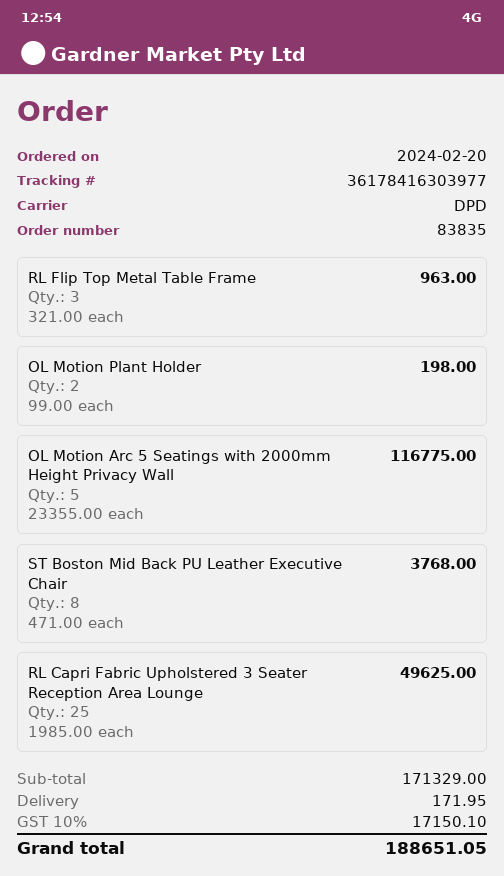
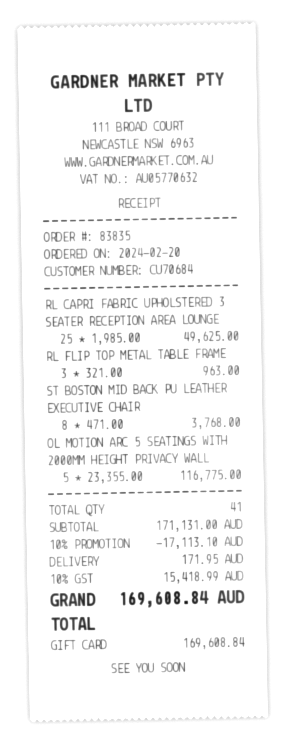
OL Motion Plant Holder: 2 x 99.00 = 198.00 -> none
subtotal: 171329.00 -> 171131.00
discount: none -> 10% = 17113.10
tax: 10% = 17150.10 -> 10% = 15418.99
total: 188651.05 -> 169608.84

